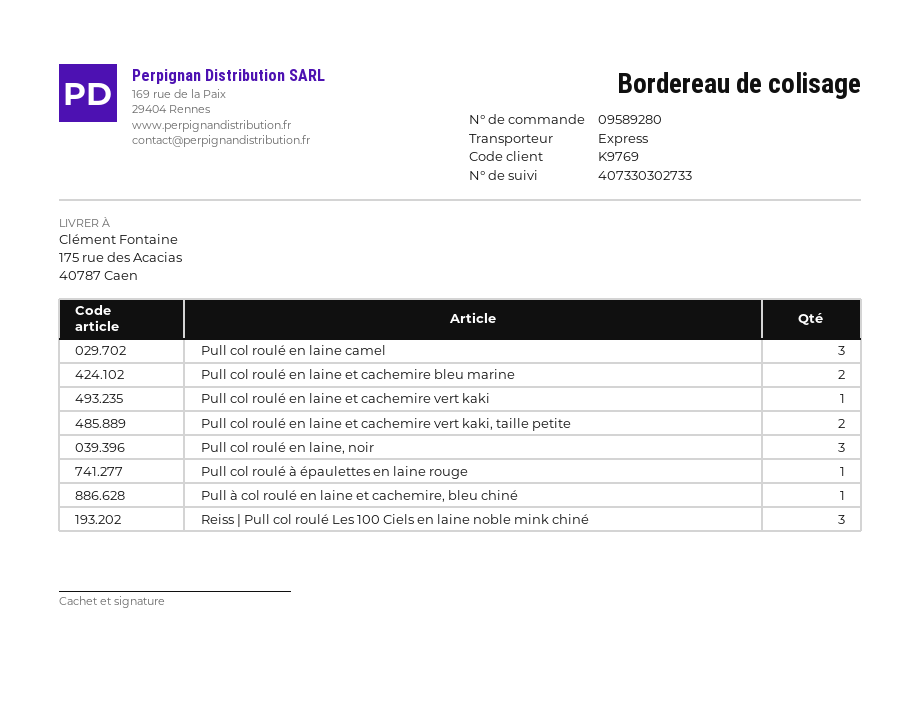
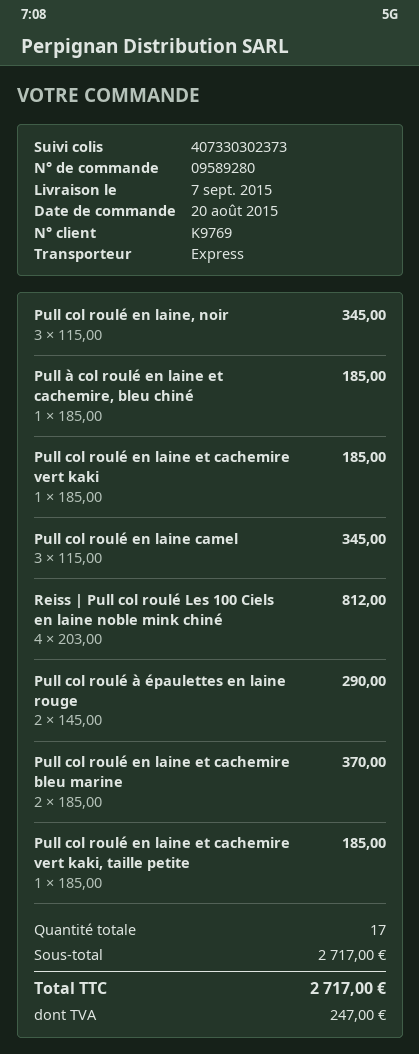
tracking number: 407330302733 -> 407330302373
Pull col roulé en laine et cachemire vert kaki, taille petite: 2 -> 1
Pull col roulé à épaulettes en laine rouge: 1 -> 2
Reiss | Pull col roulé Les 100 Ciels en laine noble mink chiné: 3 -> 4

